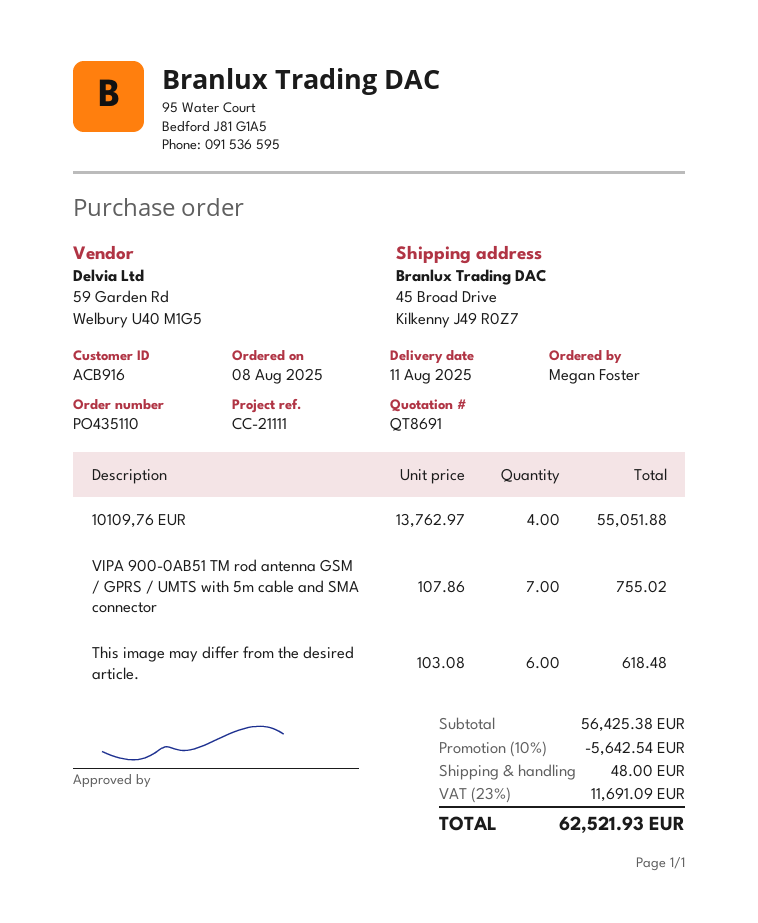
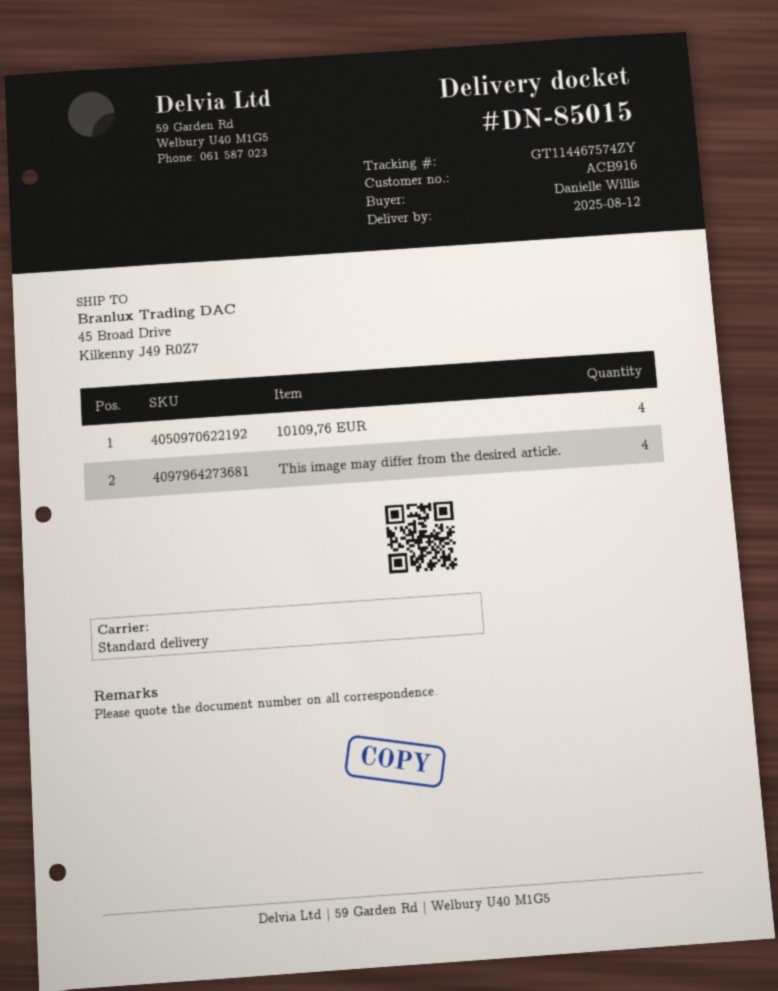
delivery date: 2025-08-11 -> 2025-08-12
ordered by: Megan Foster -> Danielle Willis
VIPA 900-0AB51 TM rod antenna GSM / GPRS / UMTS with 5m cable and SMA connector: 7 -> none
This image may differ from the desired article.: 6 -> 4

